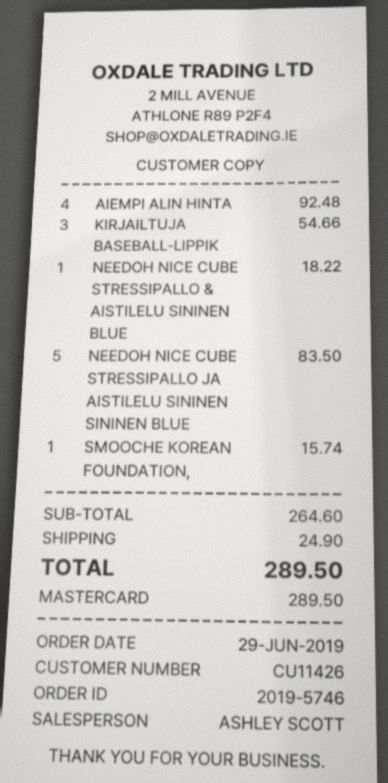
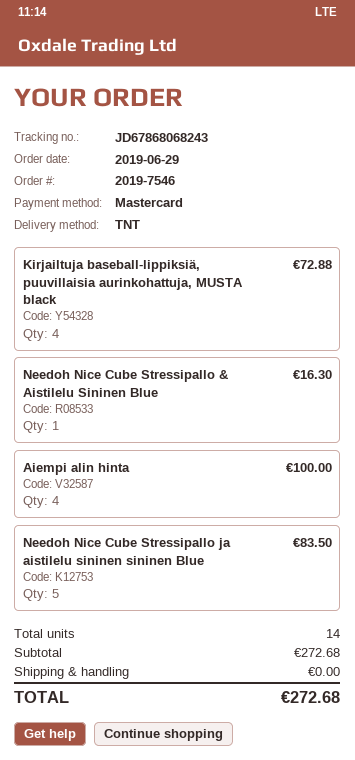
order number: 2019-5746 -> 2019-7546
AIEMPI ALIN HINTA: 4 for 92.48 -> 4 for 100.00
KIRJAILTUJA BASEBALL-LIPPIK: 3 for 54.66 -> 4 for 72.88
NEEDOH NICE CUBE STRESSIPALLO & AISTILELU SININEN BLUE: 1 for 18.22 -> 1 for 16.30
SMOOCHE KOREAN FOUNDATION,: 1 for 15.74 -> none
subtotal: 264.60 -> 272.68
shipping: 24.90 -> 0.00
total: 289.50 -> 272.68

